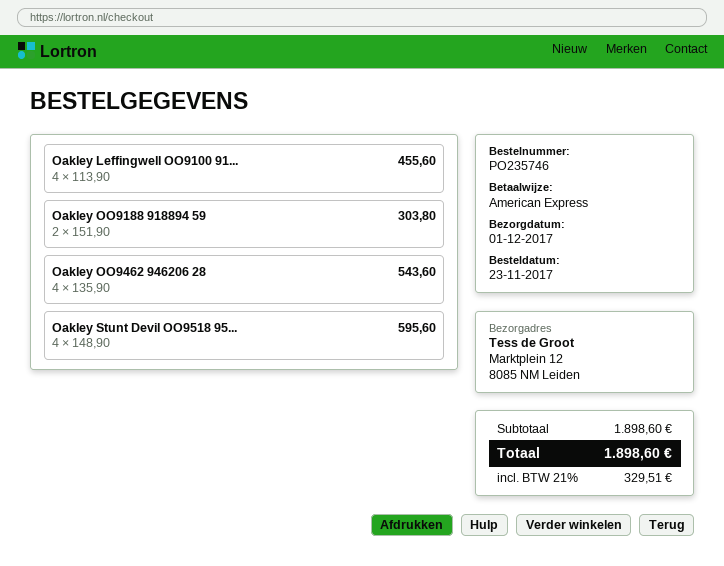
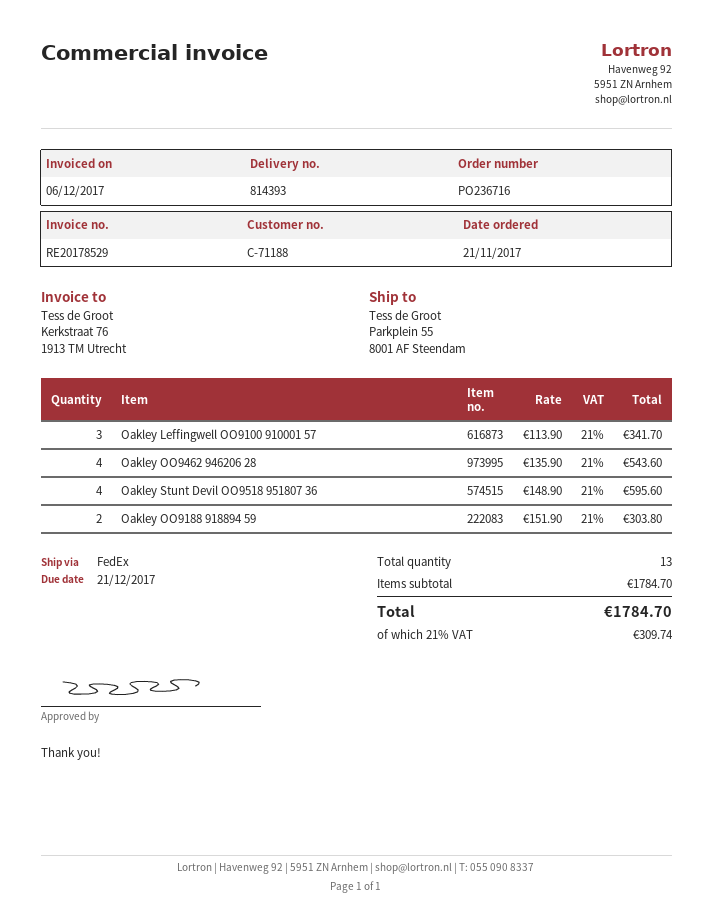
order number: PO235746 -> PO236716
order date: 2017-11-23 -> 2017-11-21
ship to: Marktplein 12, 8085 NM Leiden -> Parkplein 55, 8001 AF Steendam
Oakley Leffingwell OO9100 91...: 4 x 113.90 = 455.60 -> 3 x 113.90 = 341.70
subtotal: 1898.60 -> 1784.70
tax: 21% = 329.51 -> 21% = 309.74
total: 1898.60 -> 1784.70

